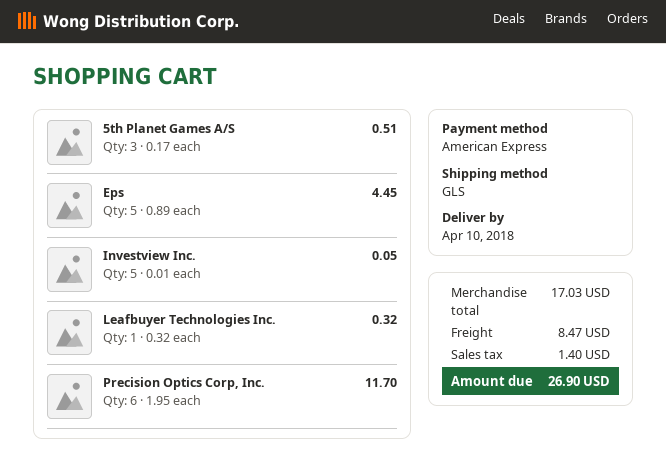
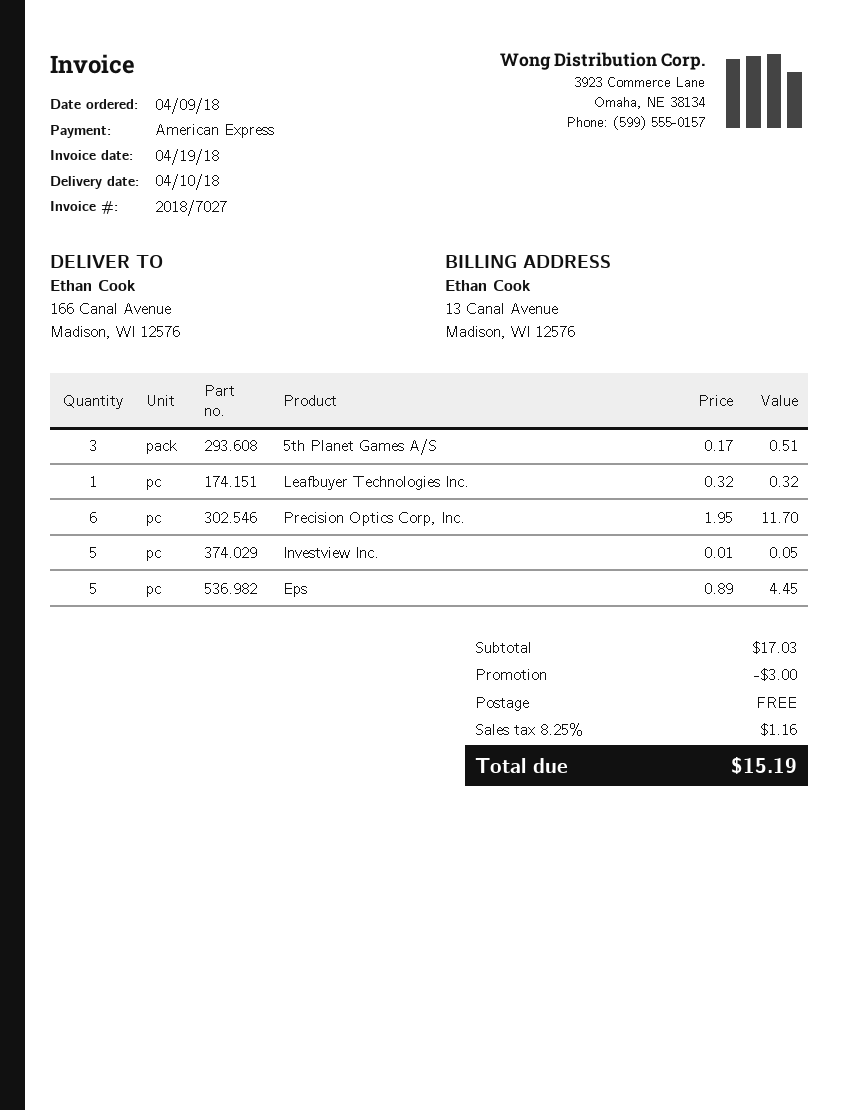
discount: none -> 3.00
shipping: 8.47 -> 0.00
tax: 1.40 -> 1.16
total: 26.90 -> 15.19

